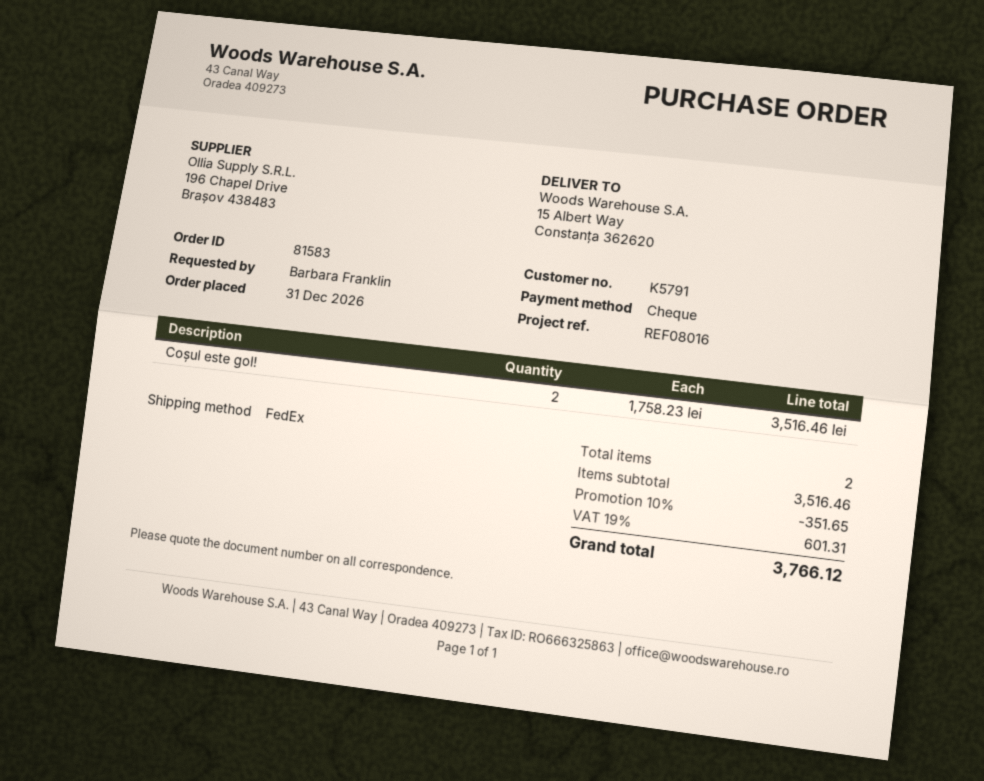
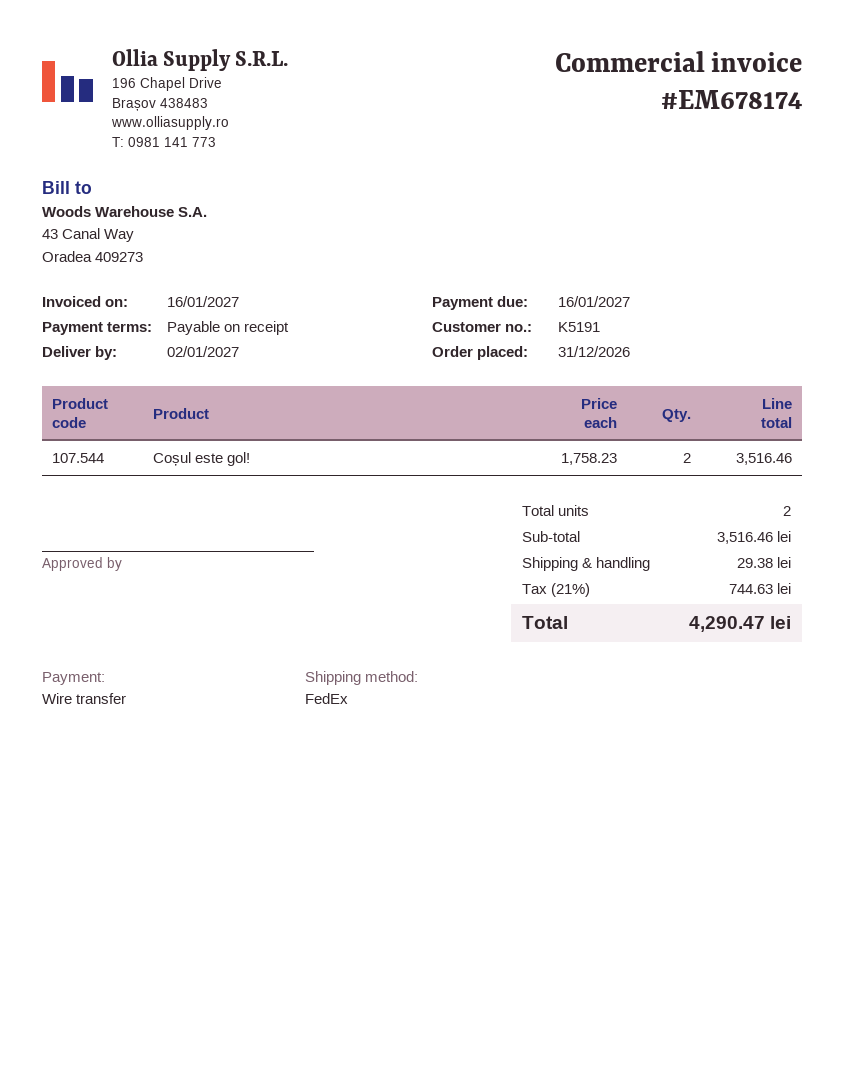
customer number: K5791 -> K5191
payment method: cheque -> bank transfer
discount: 10% = 351.65 -> none
shipping: none -> 29.38
tax: 19% = 601.31 -> 21% = 744.63
total: 3766.12 -> 4290.47

